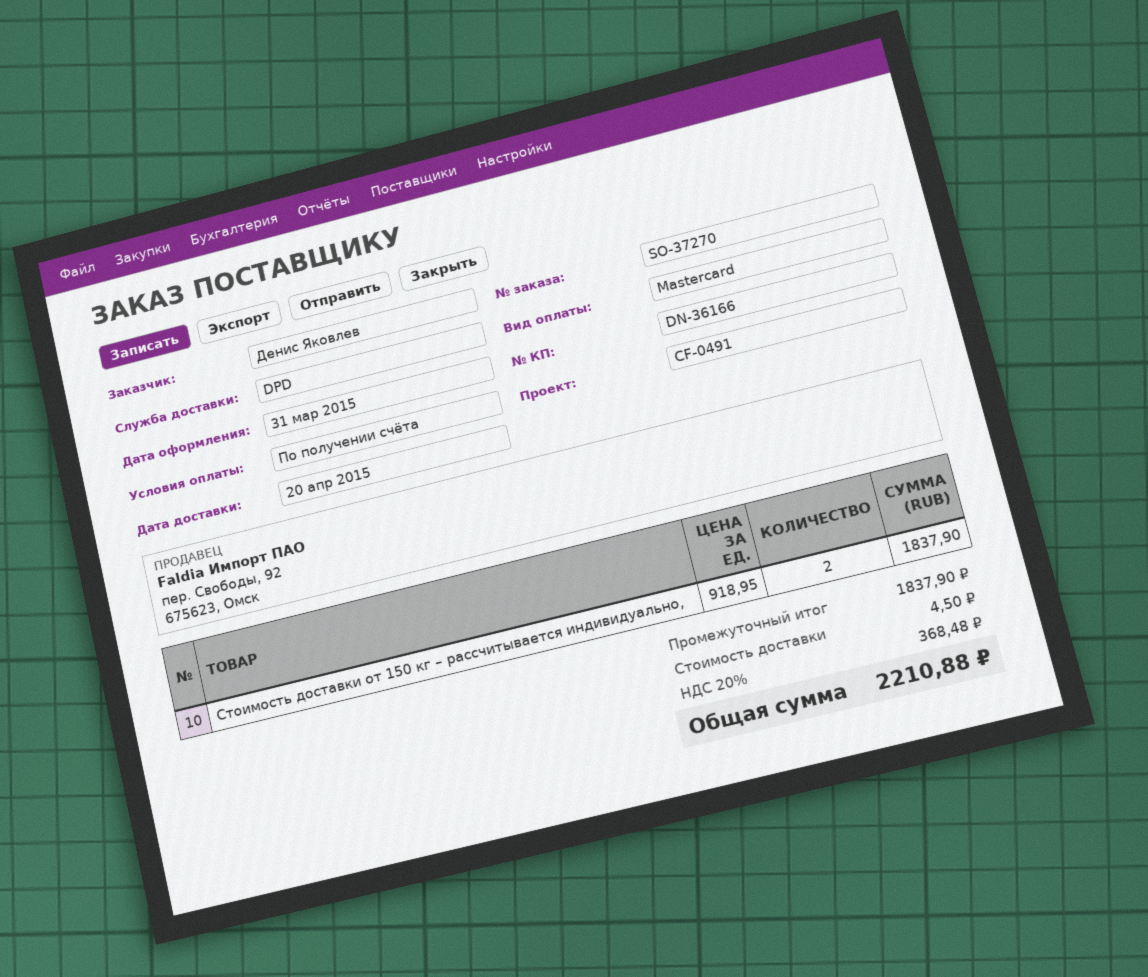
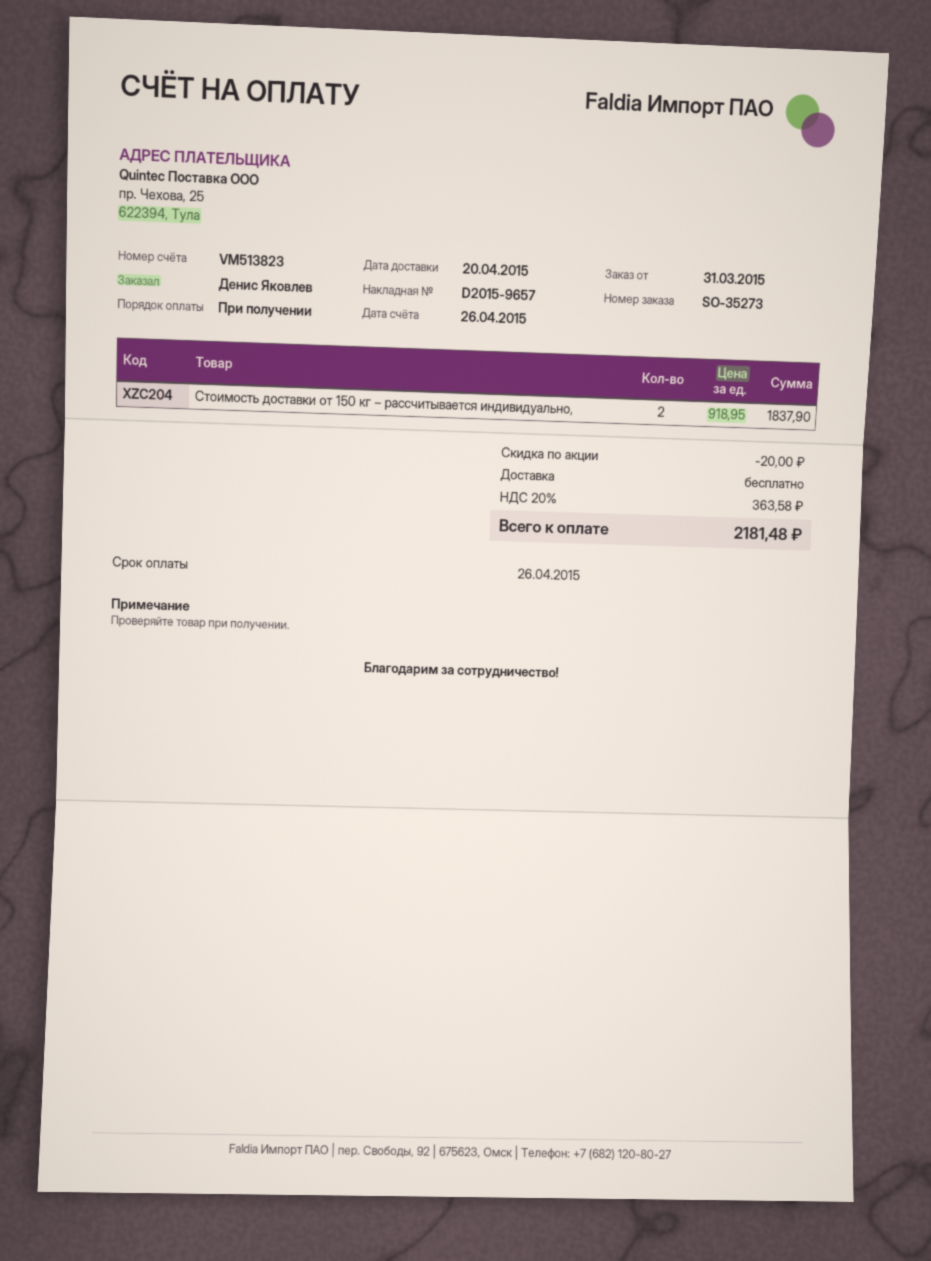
order number: SO-37270 -> SO-35273
discount: none -> 20.00
shipping: 4.50 -> 0.00
tax: 20% = 368.48 -> 20% = 363.58
total: 2210.88 -> 2181.48

